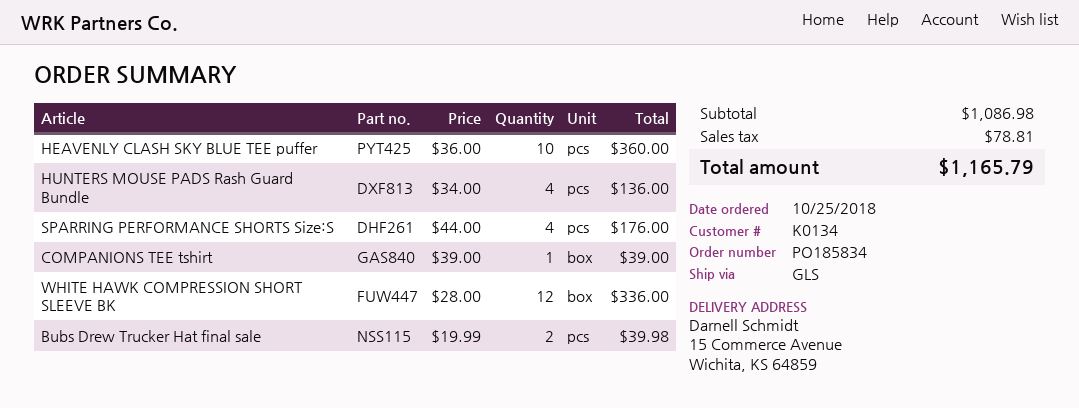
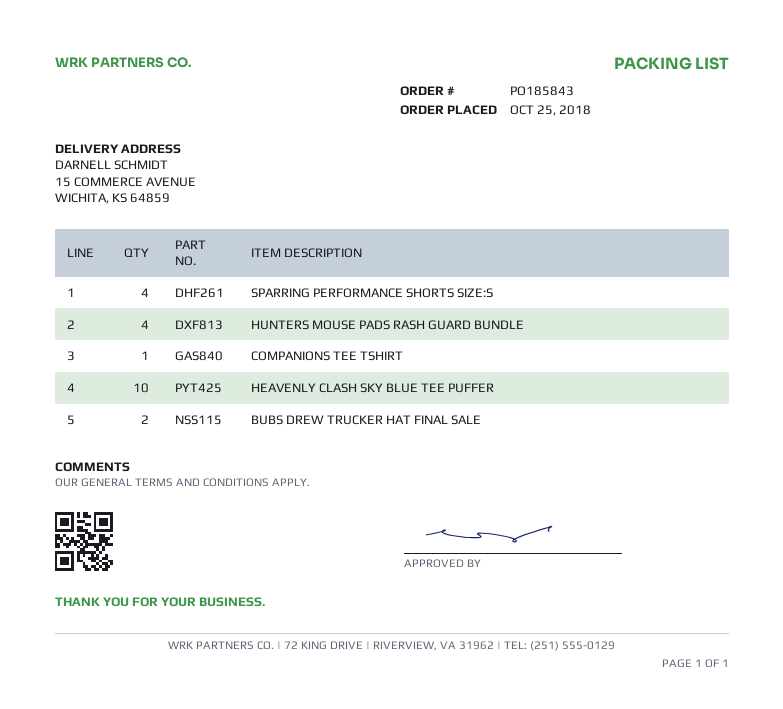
order number: PO185834 -> PO185843
WHITE HAWK COMPRESSION SHORT SLEEVE BK: 12 -> none

